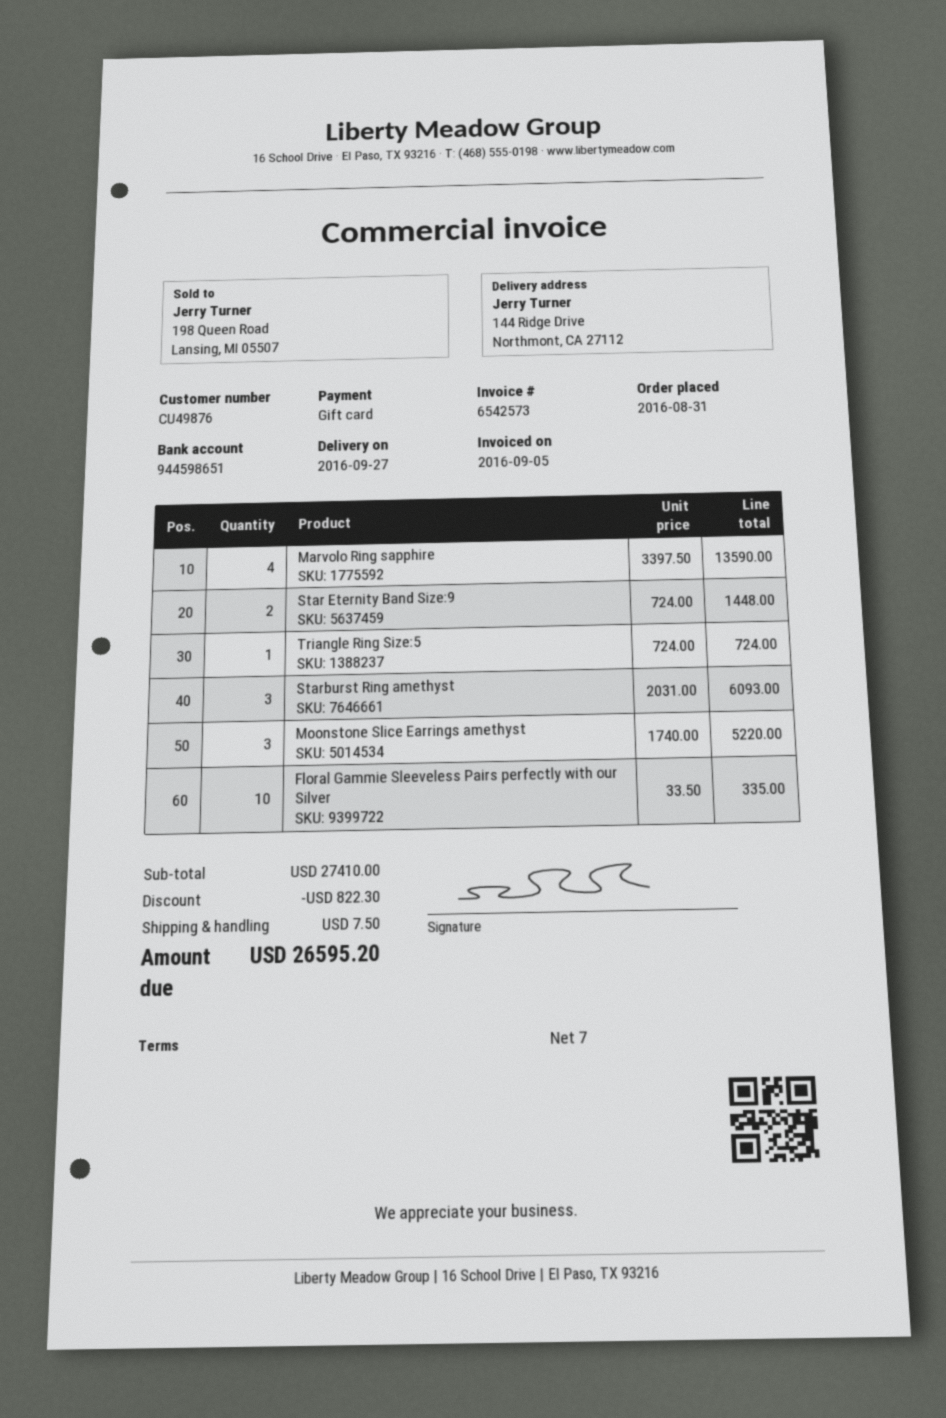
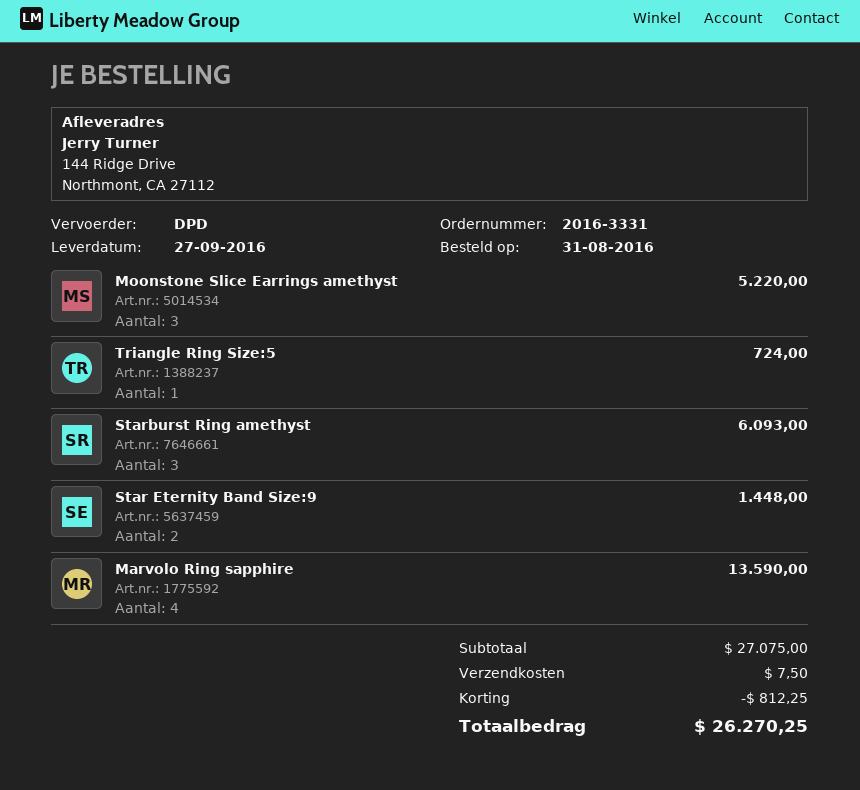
Floral Gammie Sleeveless Pairs perfectly with our Silver: 10 for 335.00 -> none
subtotal: 27410.00 -> 27075.00
discount: 822.30 -> 812.25
total: 26595.20 -> 26270.25

